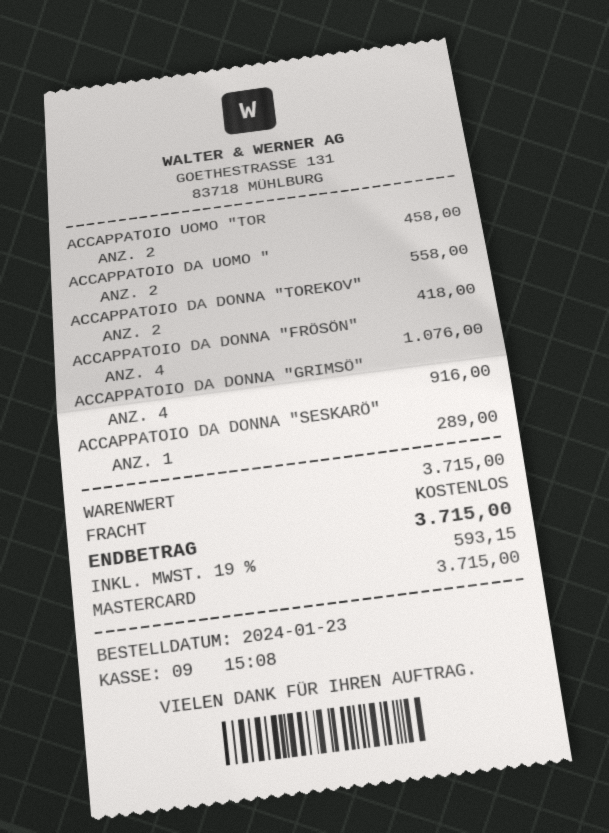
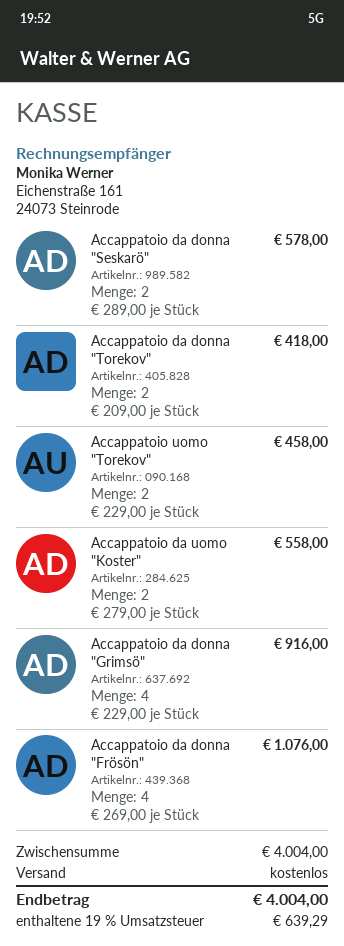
ACCAPPATOIO DA DONNA "SESKARÖ": 1 for 289.00 -> 2 for 578.00
subtotal: 3715.00 -> 4004.00
tax: 19% = 593.15 -> 19% = 639.29
total: 3715.00 -> 4004.00

